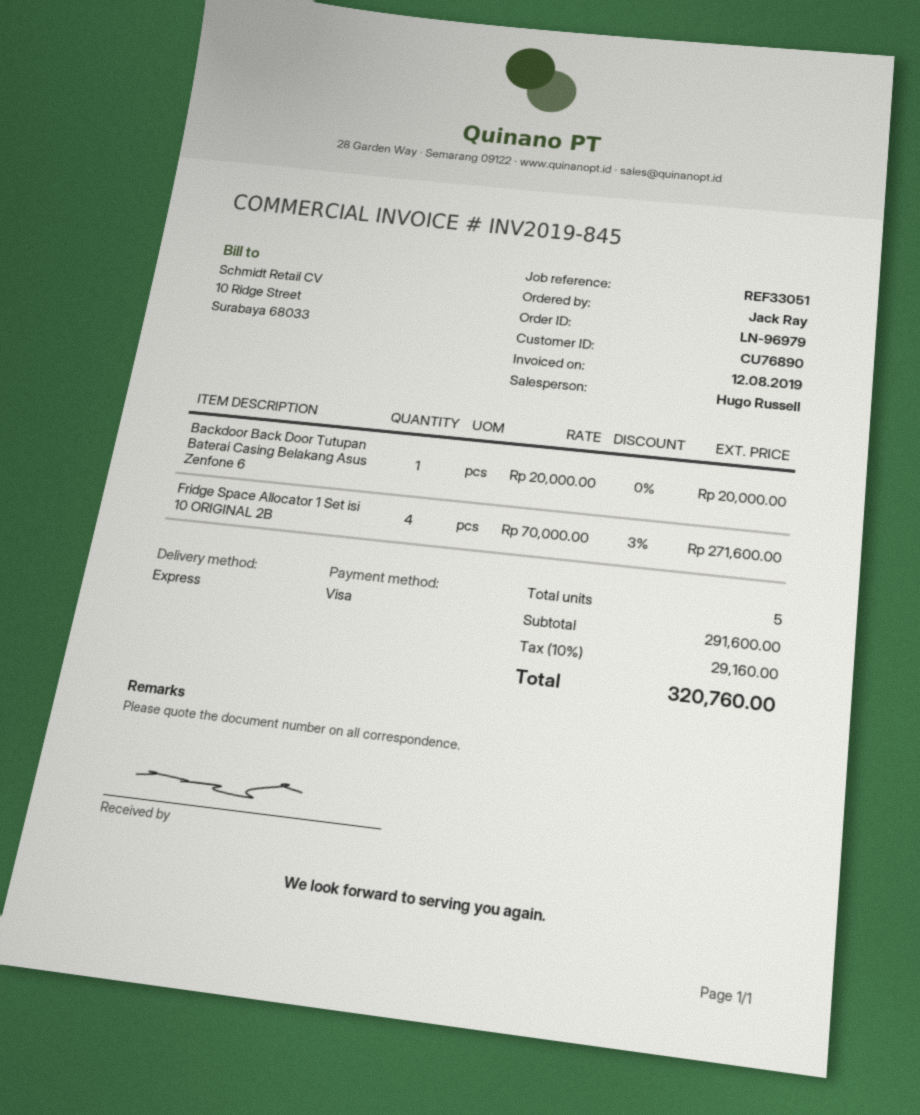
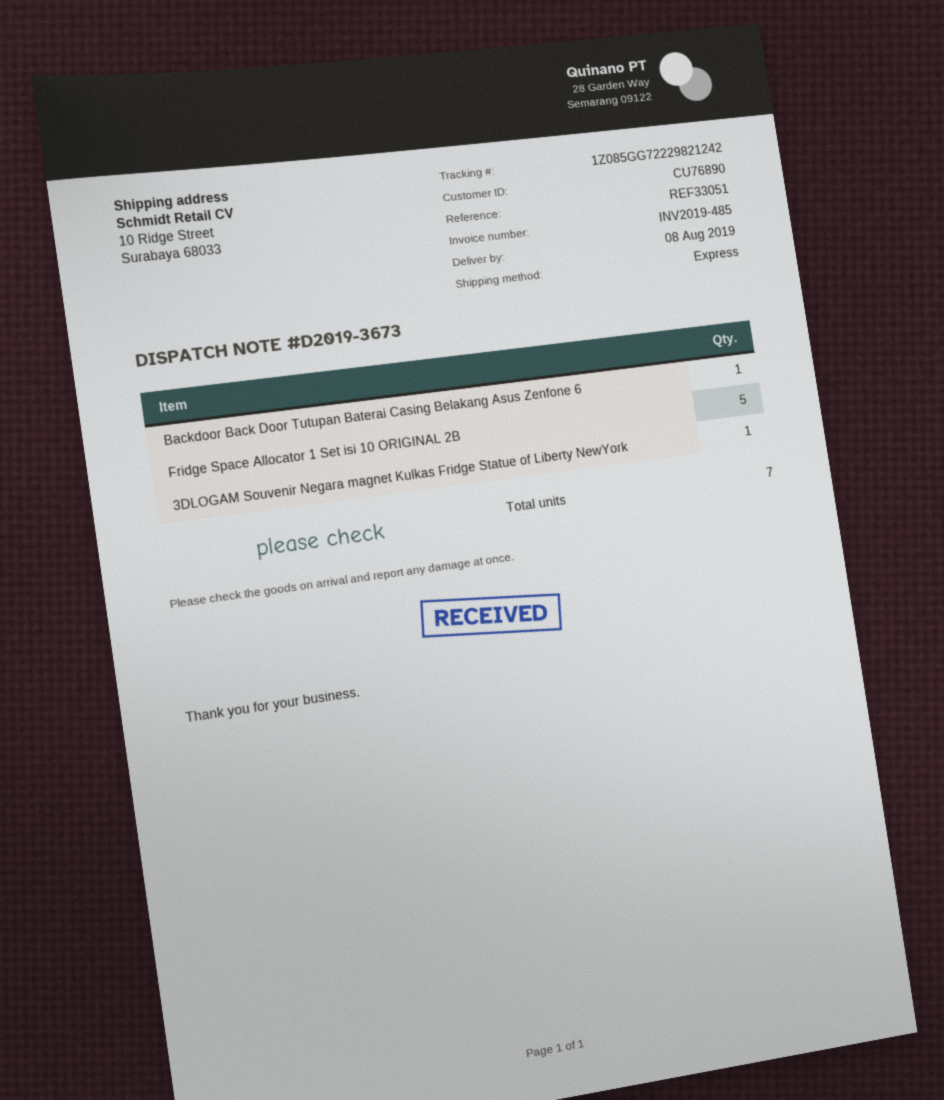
invoice number: INV2019-845 -> INV2019-485
Fridge Space Allocator 1 Set isi 10 ORIGINAL 2B: 4 -> 5
3DLOGAM Souvenir Negara magnet Kulkas Fridge Statue of Liberty NewYork: none -> 1
total quantity: 5 -> 7

